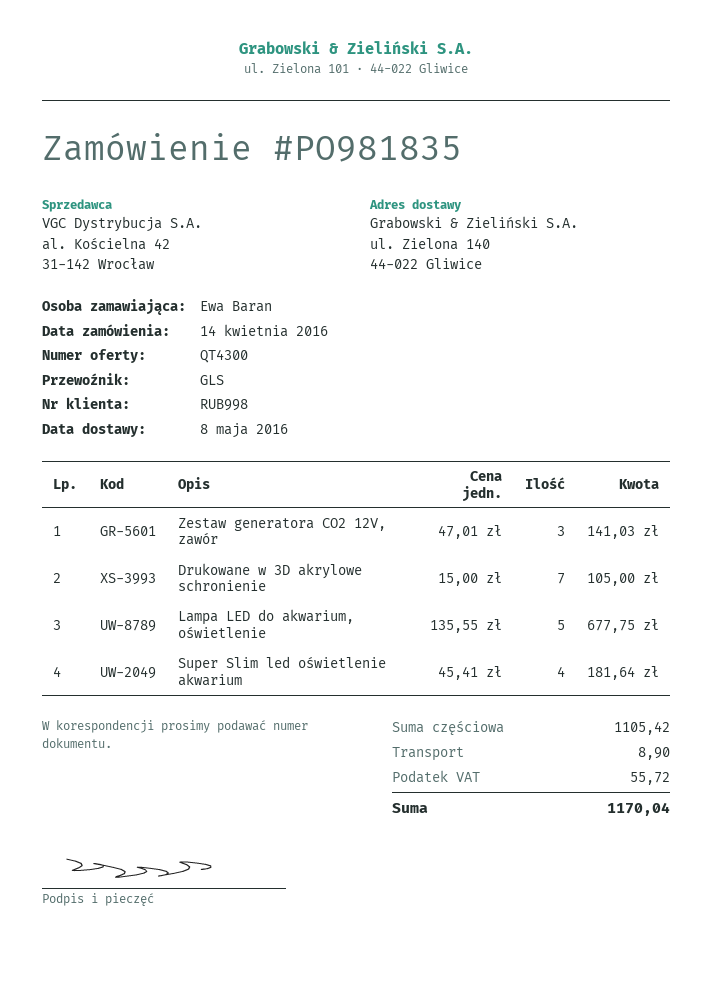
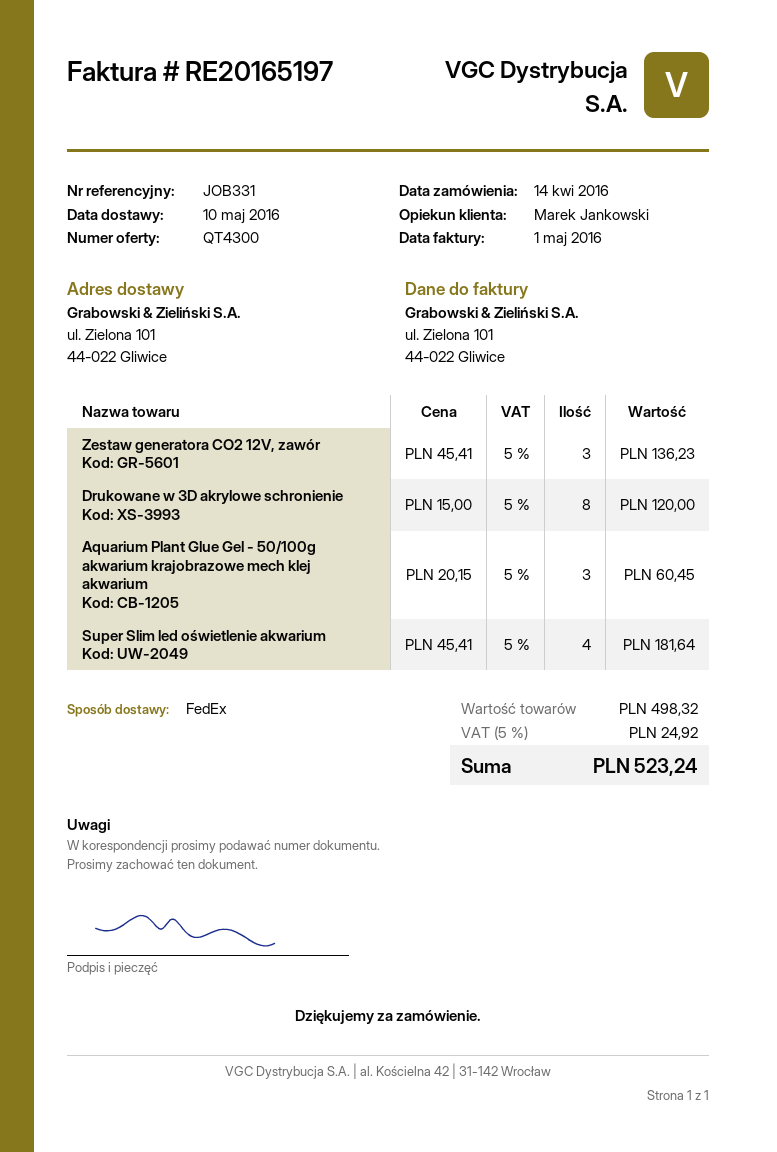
delivery date: 2016-05-08 -> 2016-05-10
shipping method: GLS -> FedEx
ship to: ul. Zielona 140, 44-022 Gliwice -> ul. Zielona 101, 44-022 Gliwice
Zestaw generatora CO2 12V, zawór: 3 x 47.01 = 141.03 -> 3 x 45.41 = 136.23
Drukowane w 3D akrylowe schronienie: 7 x 15.00 = 105.00 -> 8 x 15.00 = 120.00
Lampa LED do akwarium, oświetlenie: 5 x 135.55 = 677.75 -> none
Aquarium Plant Glue Gel - 50/100g akwarium krajobrazowe mech klej akwarium: none -> 3 x 20.15 = 60.45
subtotal: 1105.42 -> 498.32
shipping: 8.90 -> none
tax: 55.72 -> 24.92
total: 1170.04 -> 523.24

